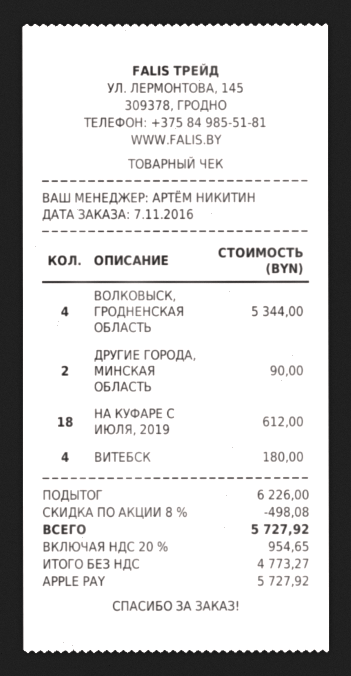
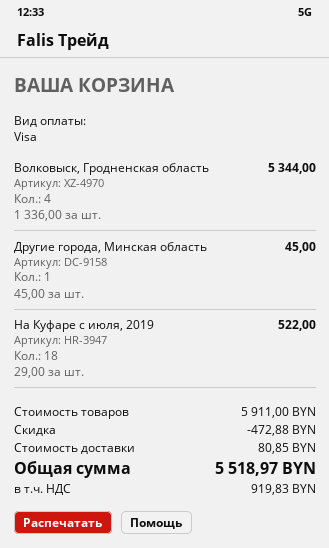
payment method: Apple Pay -> Visa
ДРУГИЕ ГОРОДА, МИНСКАЯ ОБЛАСТЬ: 2 for 90.00 -> 1 for 45.00
НА КУФАРЕ С ИЮЛЯ, 2019: 18 for 612.00 -> 18 for 522.00
ВИТЕБСК: 4 for 180.00 -> none
subtotal: 6226.00 -> 5911.00
discount: 498.08 -> 472.88
shipping: none -> 80.85
tax: 954.65 -> 919.83
total: 5727.92 -> 5518.97

